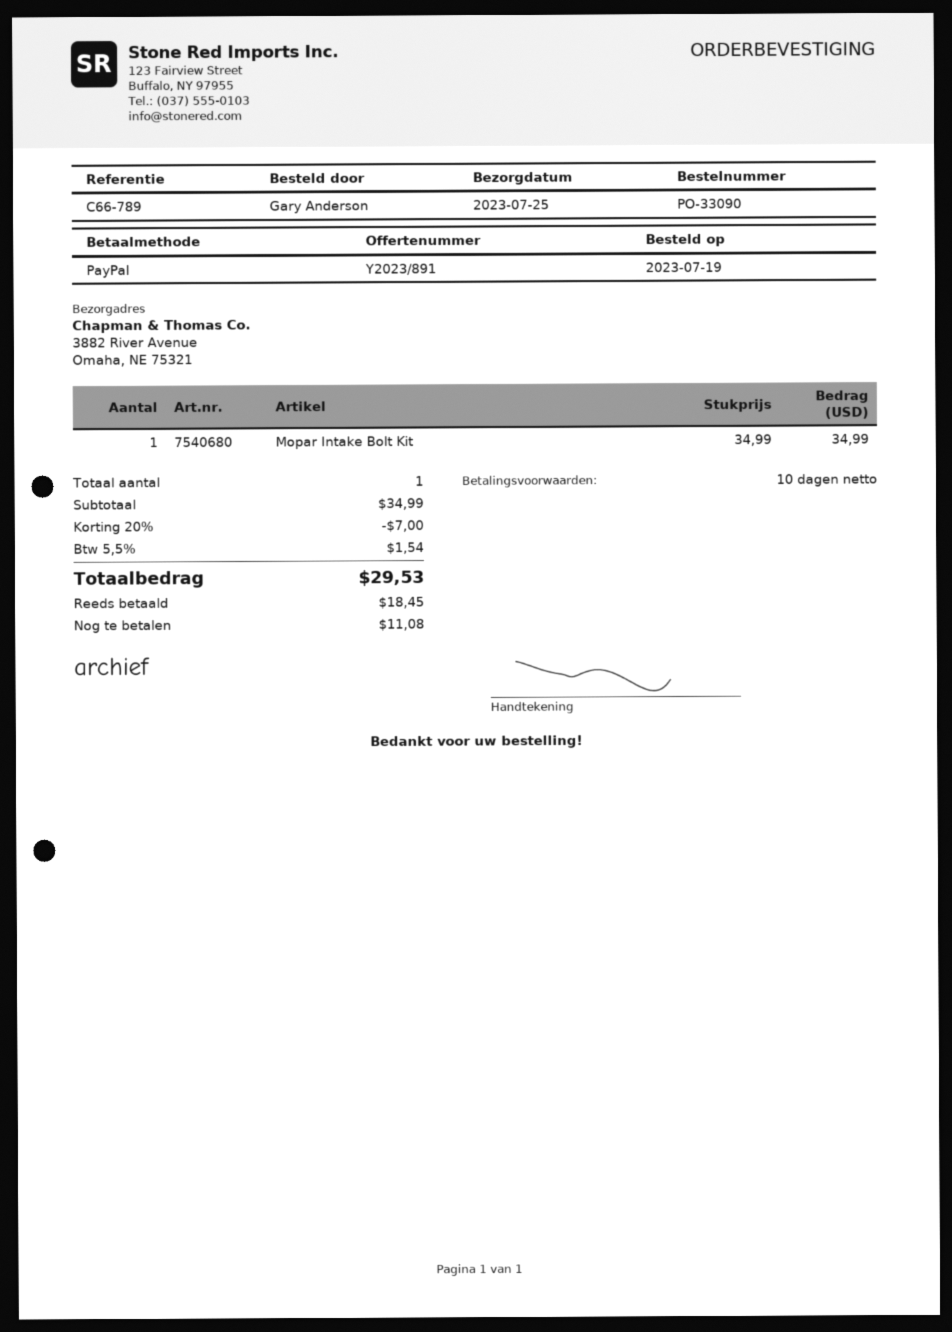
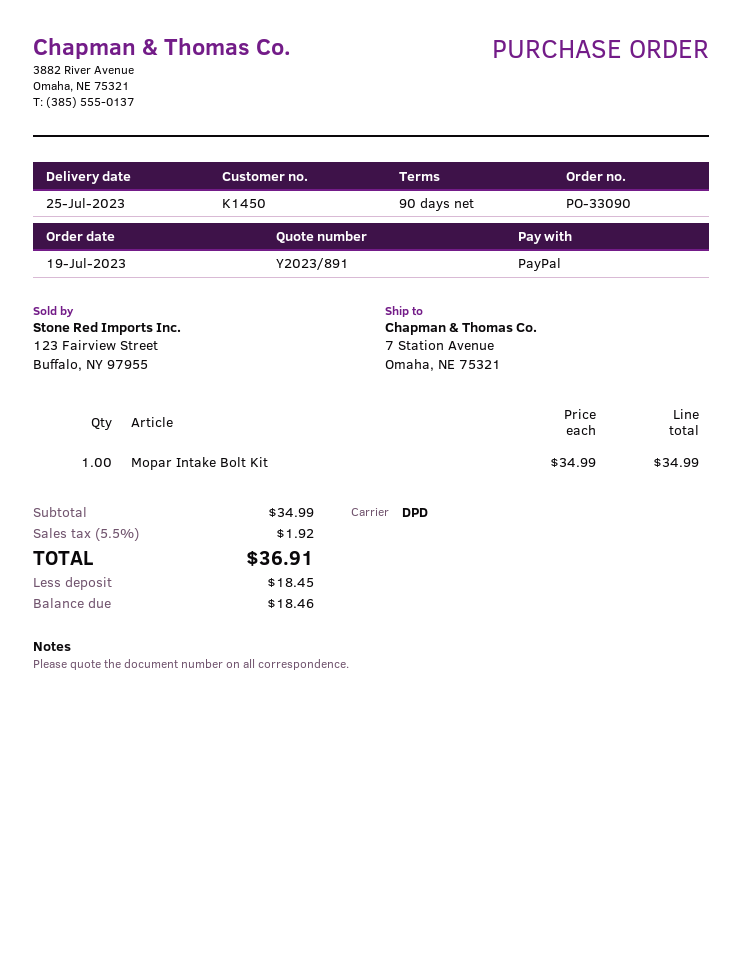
payment terms: 10 days -> 90 days
ship to: 3882 River Avenue, Omaha, NE 75321 -> 7 Station Avenue, Omaha, NE 75321
discount: 20% = 7.00 -> none
tax: 5.5% = 1.54 -> 5.5% = 1.92
total: 29.53 -> 36.91
balance: 11.08 -> 18.46

